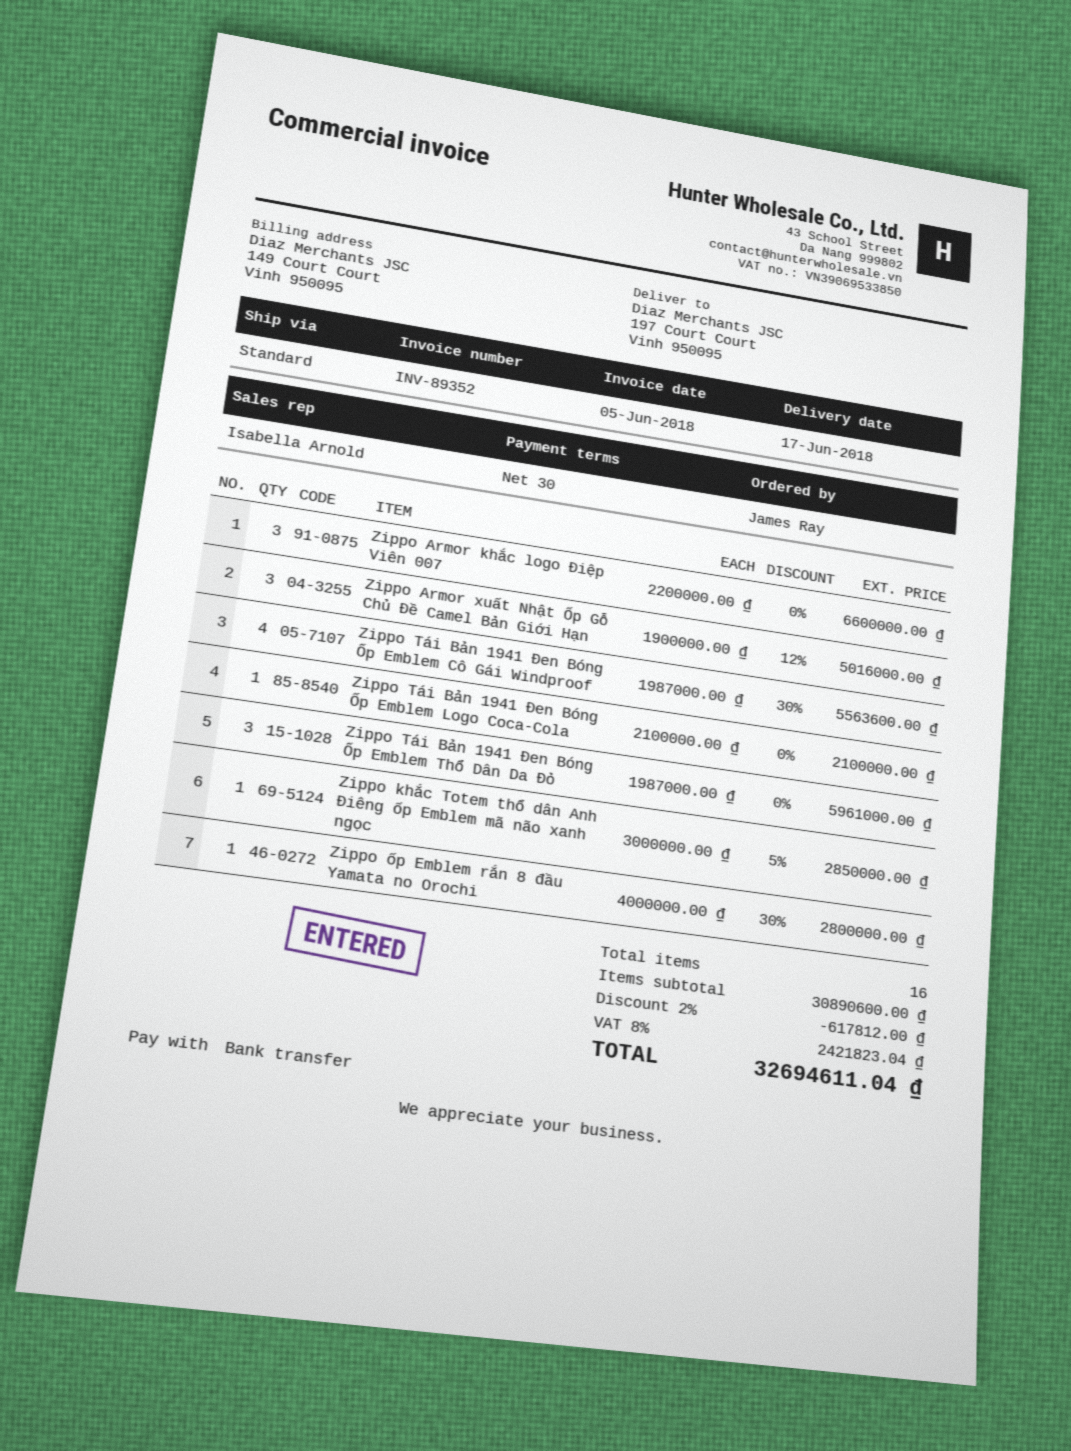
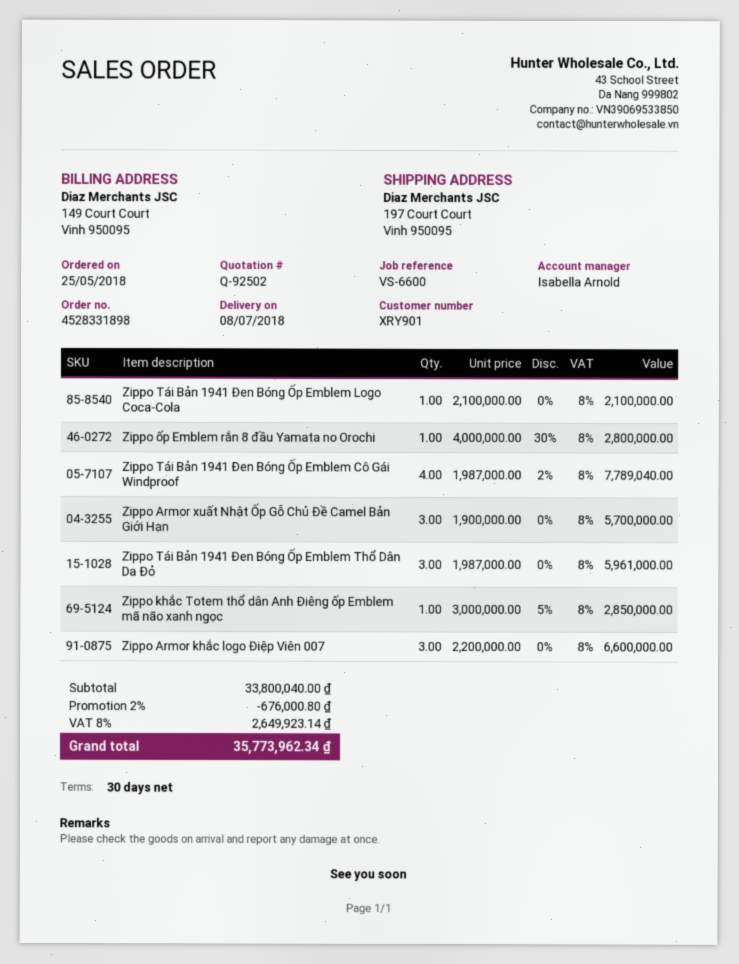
delivery date: 2018-06-17 -> 2018-07-08
Zippo Armor xuất Nhật Ốp Gỗ Chủ Đề Camel Bản Giới Hạn: 3 x 1900000.00 - 12% = 5016000.00 -> 3 x 1900000.00 = 5700000.00
Zippo Tái Bản 1941 Đen Bóng Ốp Emblem Cô Gái Windproof: 4 x 1987000.00 - 30% = 5563600.00 -> 4 x 1987000.00 - 2% = 7789040.00
subtotal: 30890600.00 -> 33800040.00
discount: 2% = 617812.00 -> 2% = 676000.80
tax: 8% = 2421823.04 -> 8% = 2649923.14
total: 32694611.04 -> 35773962.34

